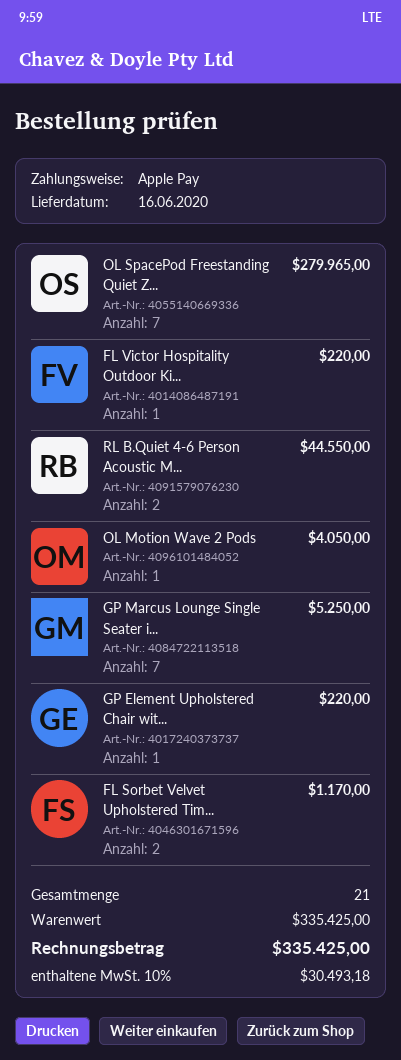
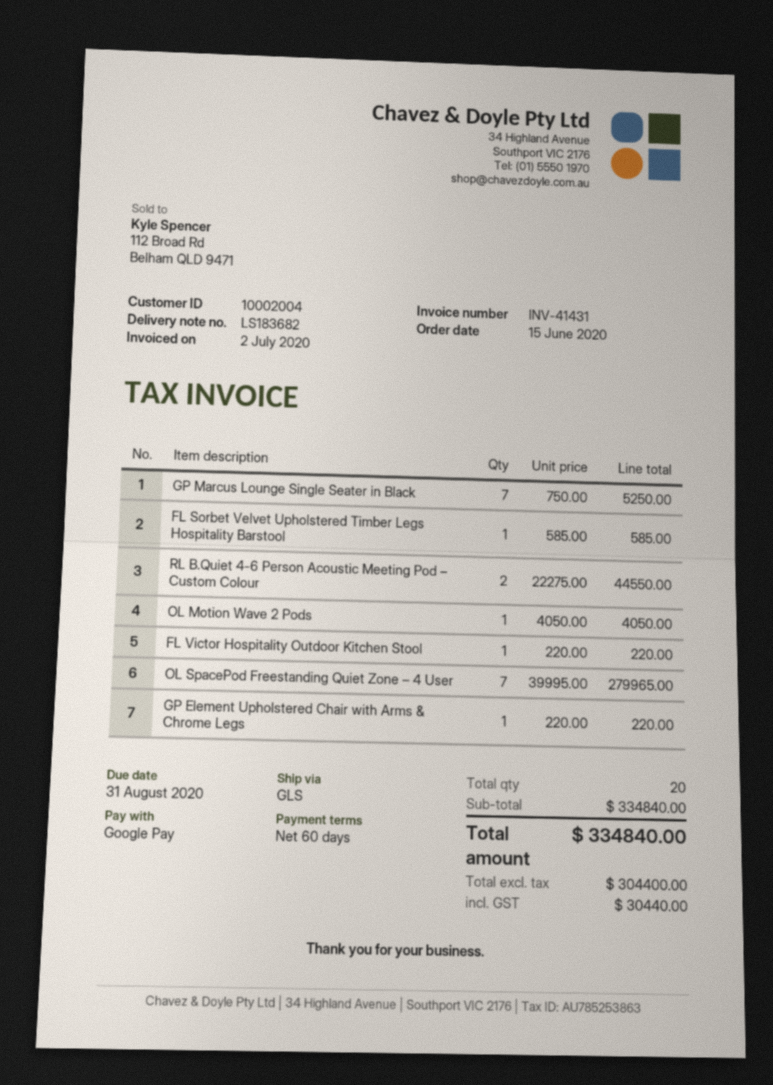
payment method: Apple Pay -> Google Pay
FL Sorbet Velvet Upholstered Tim...: 2 for 1170.00 -> 1 for 585.00
total quantity: 21 -> 20
subtotal: 335425.00 -> 334840.00
tax: 30493.18 -> 30440.00
total: 335425.00 -> 334840.00

